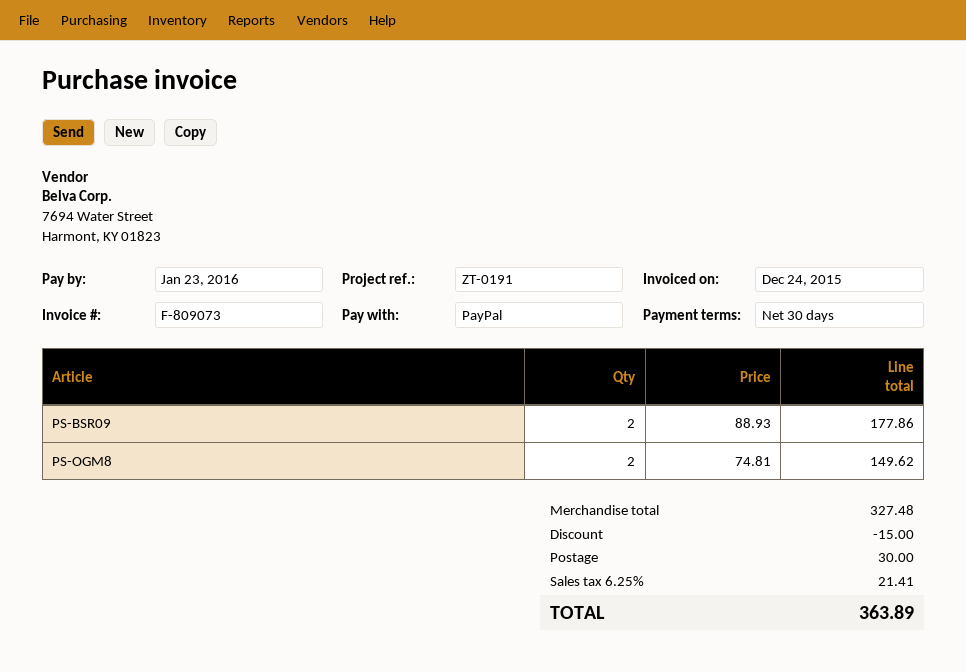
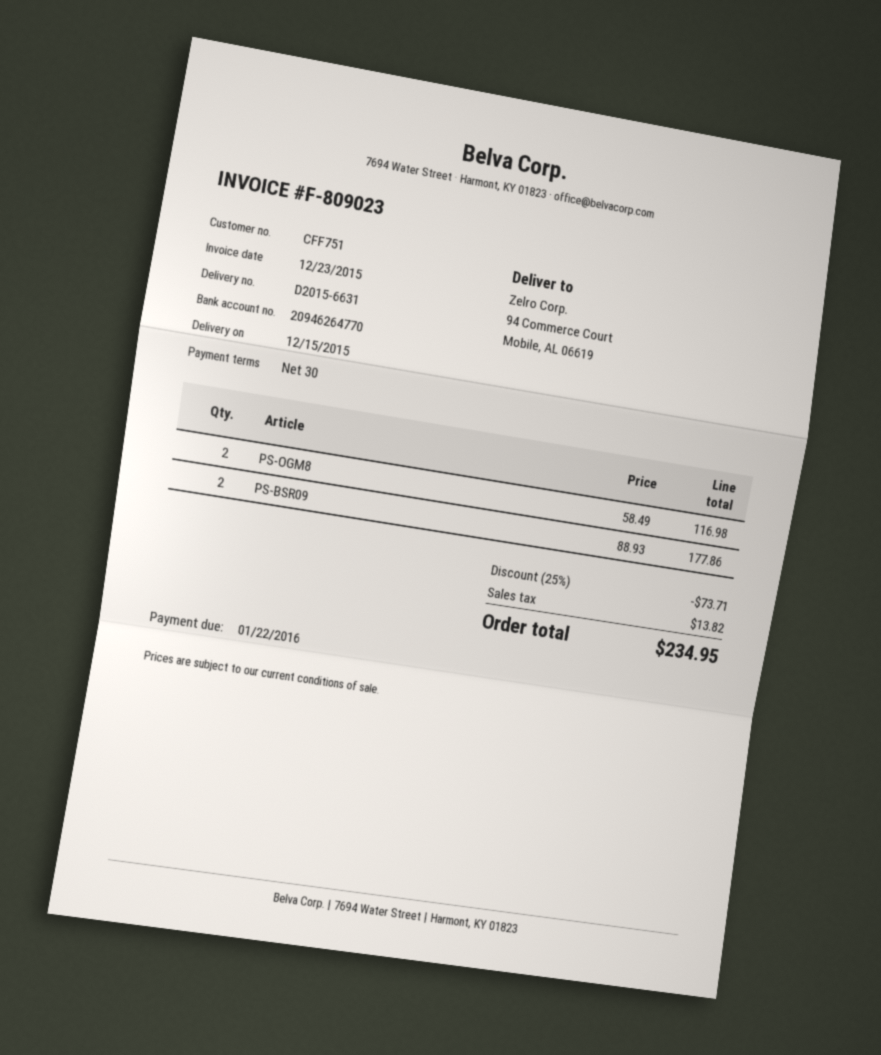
invoice number: F-809073 -> F-809023
invoice date: 2015-12-24 -> 2015-12-23
due date: 2016-01-23 -> 2016-01-22
PS-OGM8: 2 x 74.81 = 149.62 -> 2 x 58.49 = 116.98
discount: 15.00 -> 73.71
shipping: 30.00 -> none
tax: 21.41 -> 13.82
total: 363.89 -> 234.95

